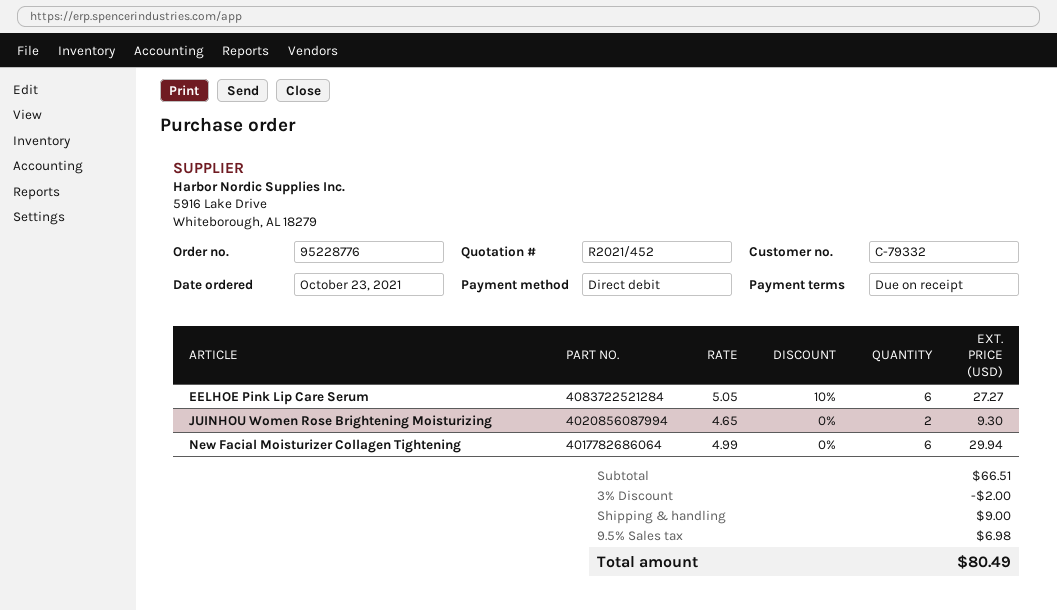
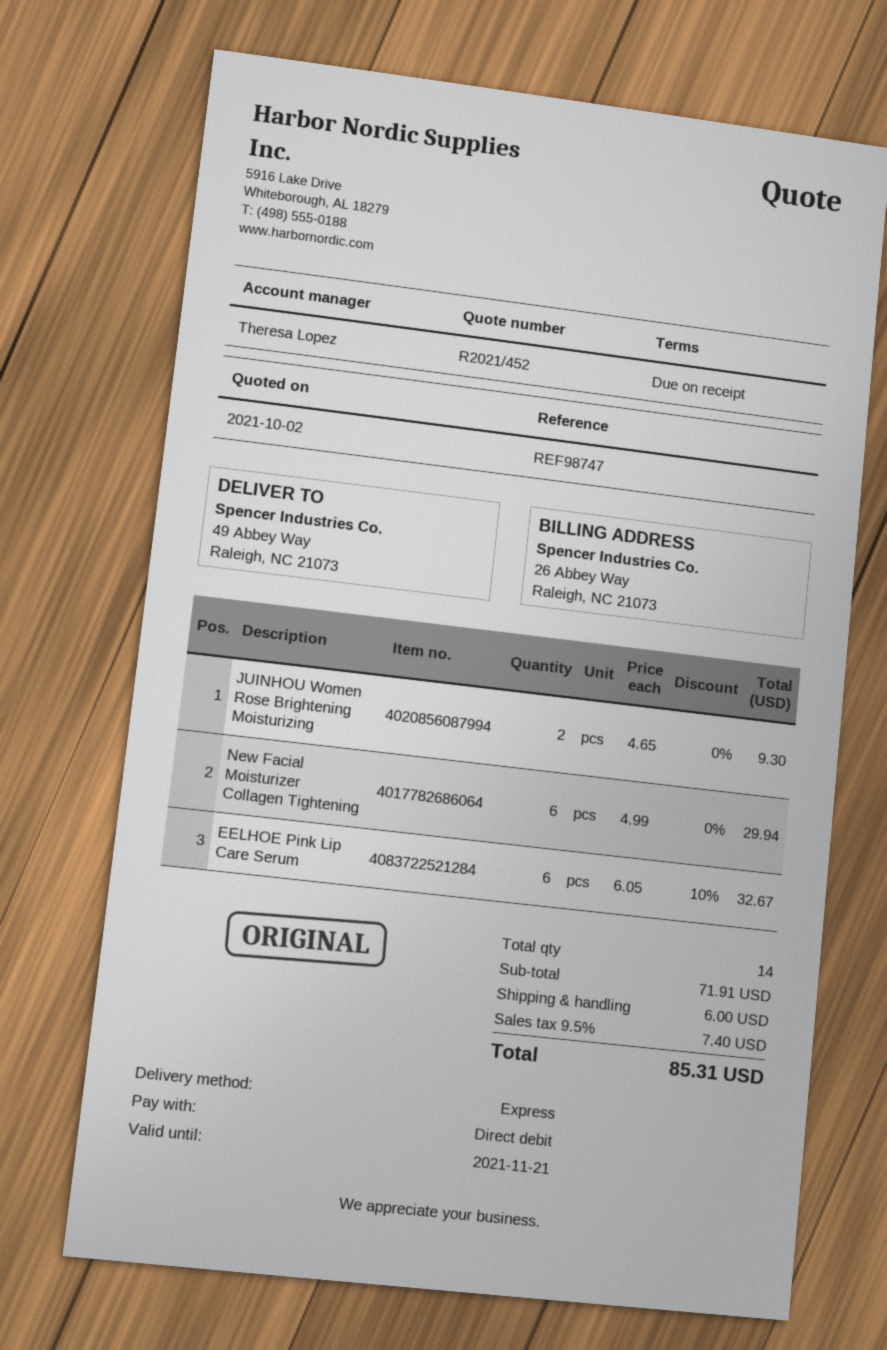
EELHOE Pink Lip Care Serum: 6 x 5.05 - 10% = 27.27 -> 6 x 6.05 - 10% = 32.67
subtotal: 66.51 -> 71.91
discount: 3% = 2.00 -> none
shipping: 9.00 -> 6.00
tax: 9.5% = 6.98 -> 9.5% = 7.40
total: 80.49 -> 85.31

